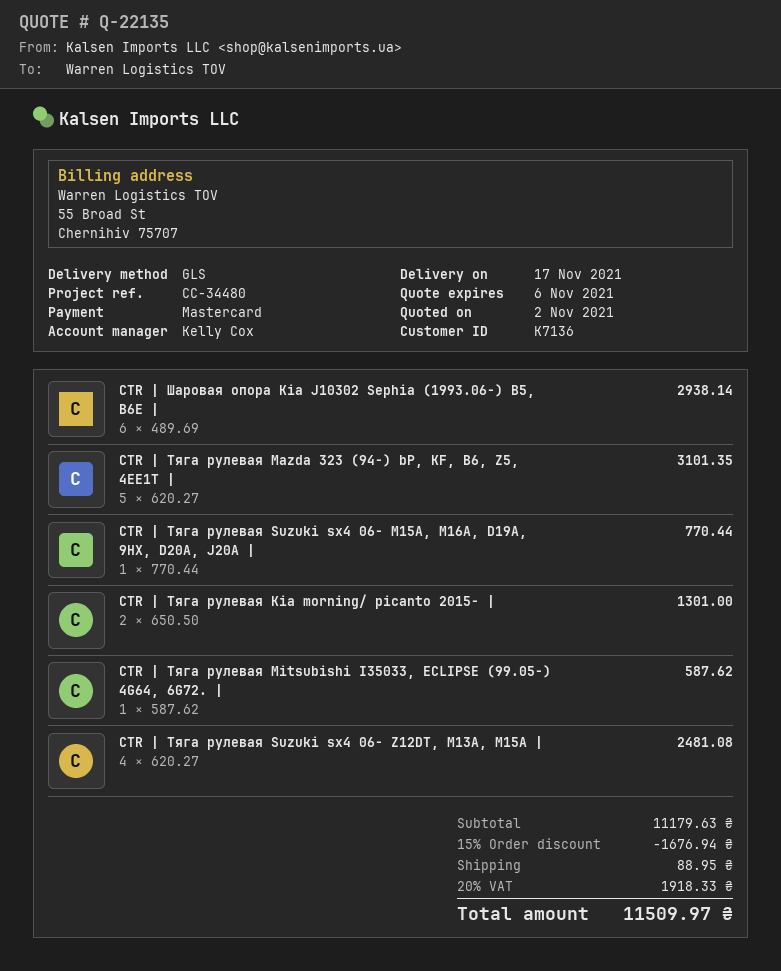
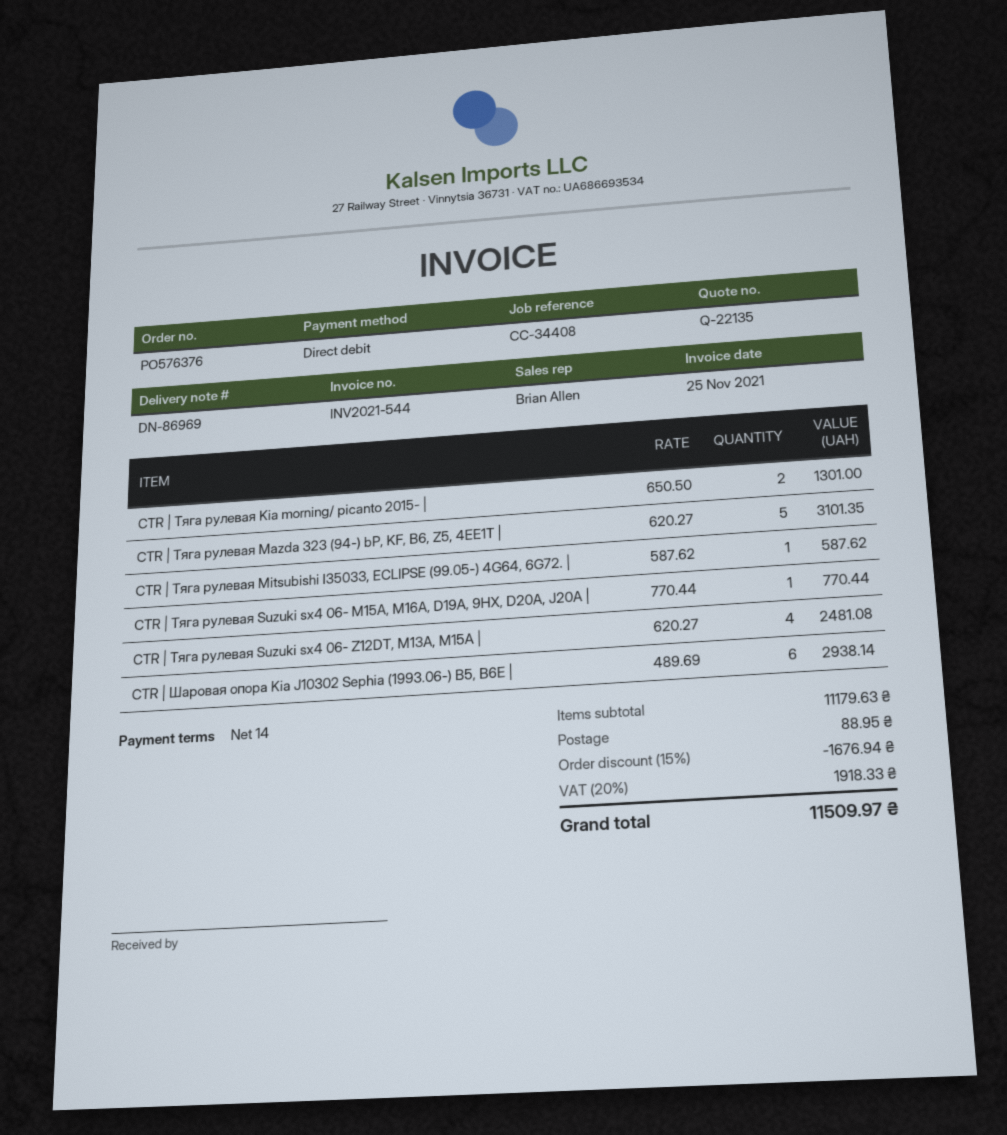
reference: CC-34480 -> CC-34408
sales rep: Kelly Cox -> Brian Allen
payment method: Mastercard -> direct debit

